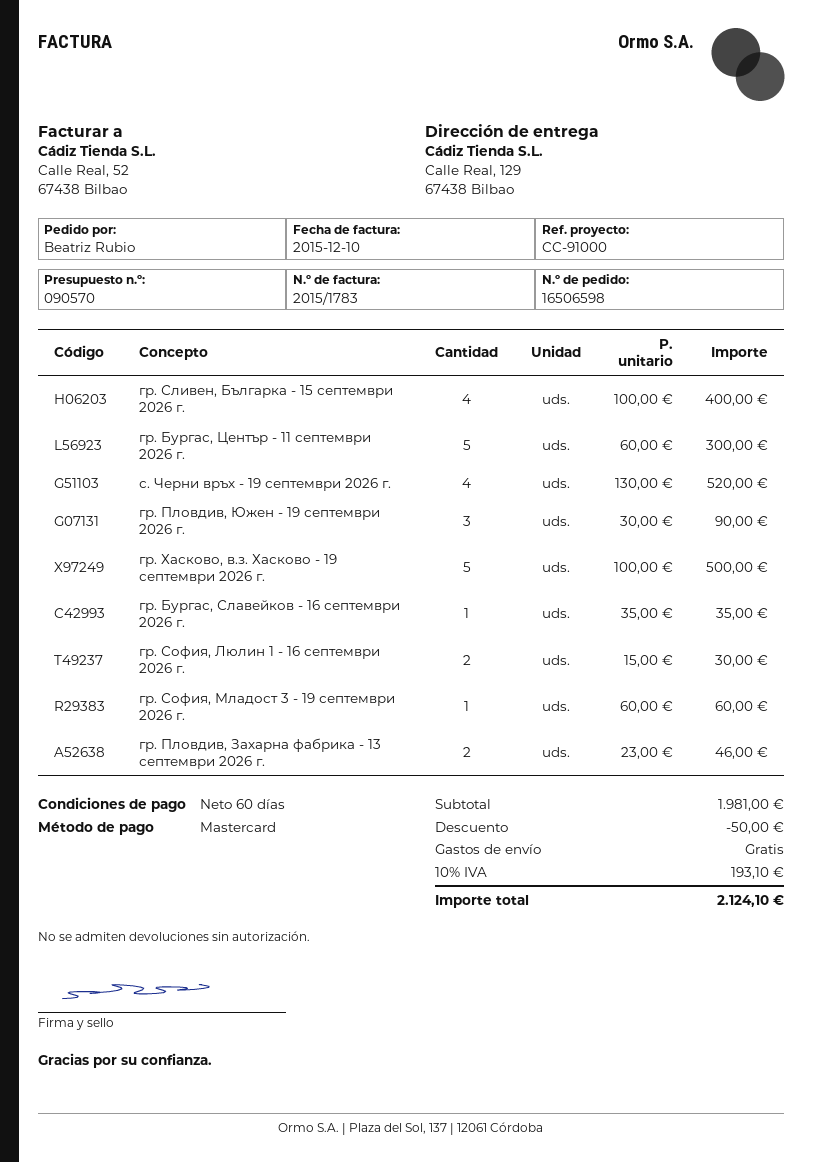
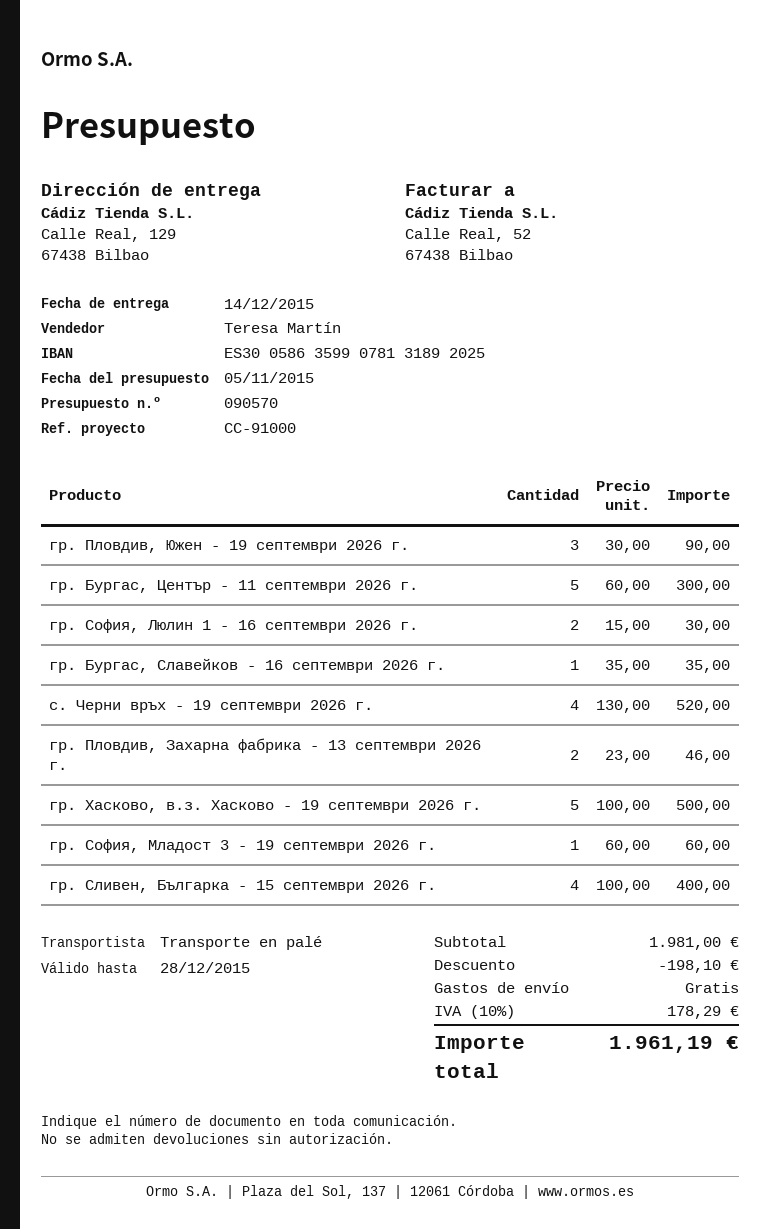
discount: 50.00 -> 198.10
tax: 10% = 193.10 -> 10% = 178.29
total: 2124.10 -> 1961.19

